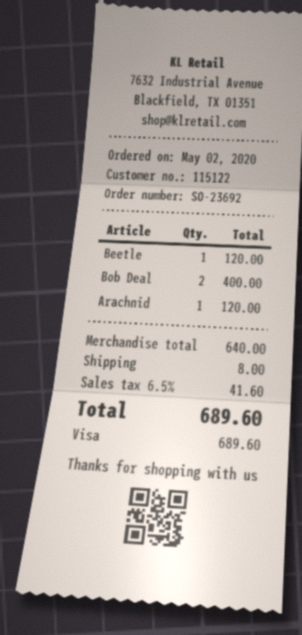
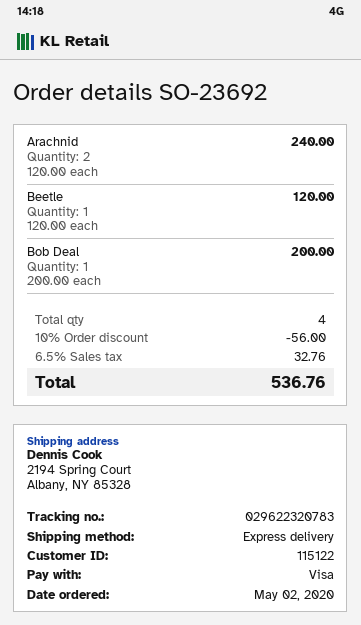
Bob Deal: 2 for 400.00 -> 1 for 200.00
Arachnid: 1 for 120.00 -> 2 for 240.00
discount: none -> 10% = 56.00
shipping: 8.00 -> none
tax: 6.5% = 41.60 -> 6.5% = 32.76
total: 689.60 -> 536.76

